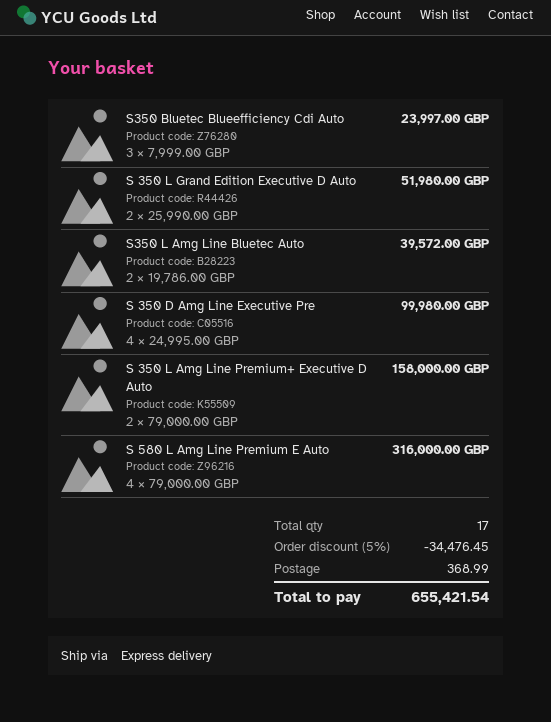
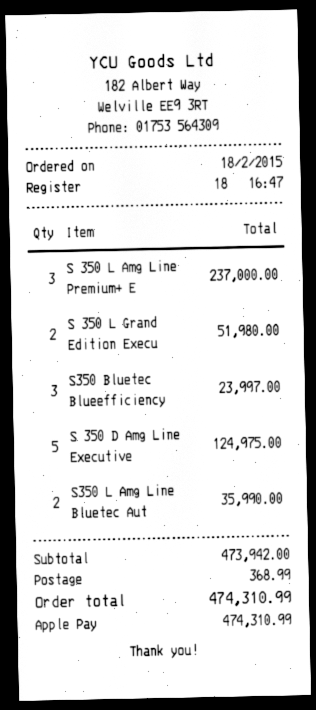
S350 L Amg Line Bluetec Auto: 2 for 39572.00 -> 2 for 35990.00
S 350 D Amg Line Executive Pre: 4 for 99980.00 -> 5 for 124975.00
S 350 L Amg Line Premium+ Executive D Auto: 2 for 158000.00 -> 3 for 237000.00
S 580 L Amg Line Premium E Auto: 4 for 316000.00 -> none
discount: 5% = 34476.45 -> none
total: 655421.54 -> 474310.99

